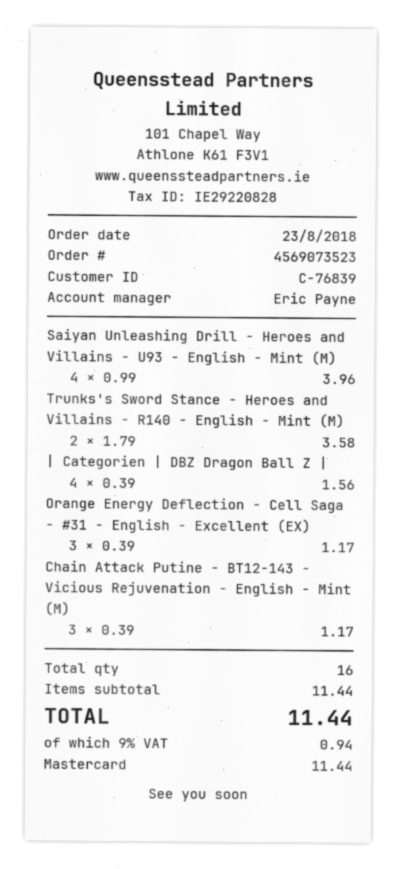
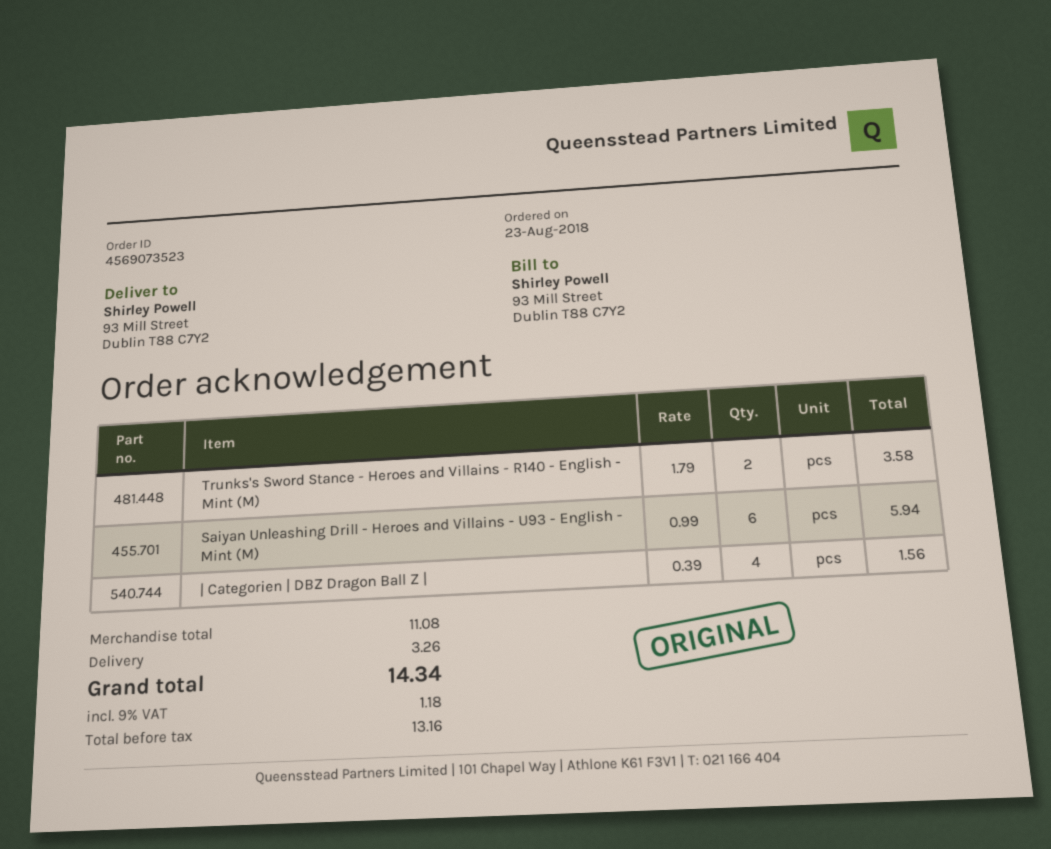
Saiyan Unleashing Drill - Heroes and Villains - U93 - English - Mint (M): 4 x 0.99 = 3.96 -> 6 x 0.99 = 5.94
Orange Energy Deflection - Cell Saga - #31 - English - Excellent (EX): 3 x 0.39 = 1.17 -> none
Chain Attack Putine - BT12-143 - Vicious Rejuvenation - English - Mint (M): 3 x 0.39 = 1.17 -> none
subtotal: 11.44 -> 11.08
shipping: none -> 3.26
tax: 9% = 0.94 -> 9% = 1.18
total: 11.44 -> 14.34

